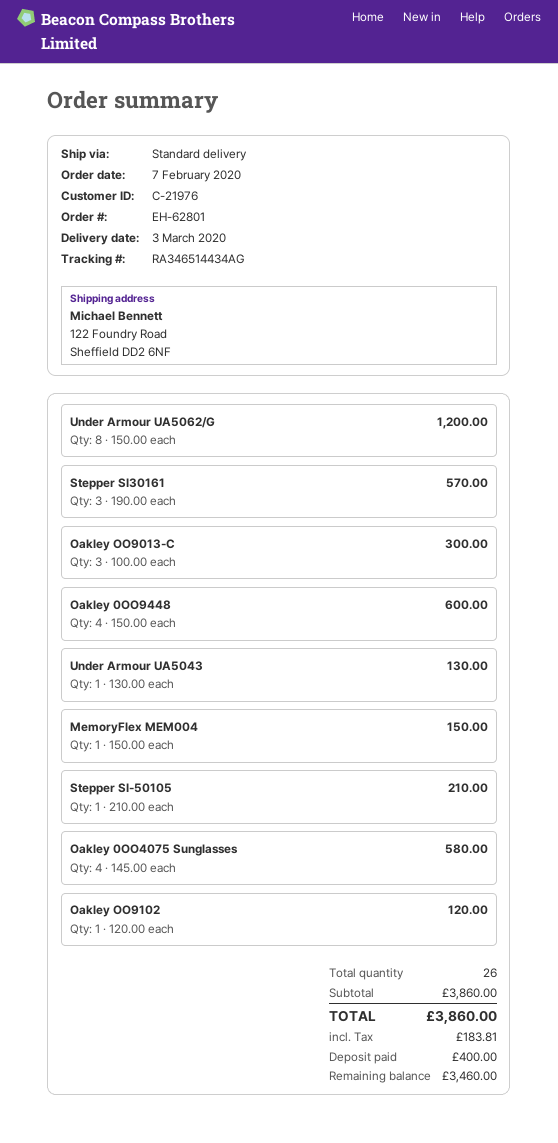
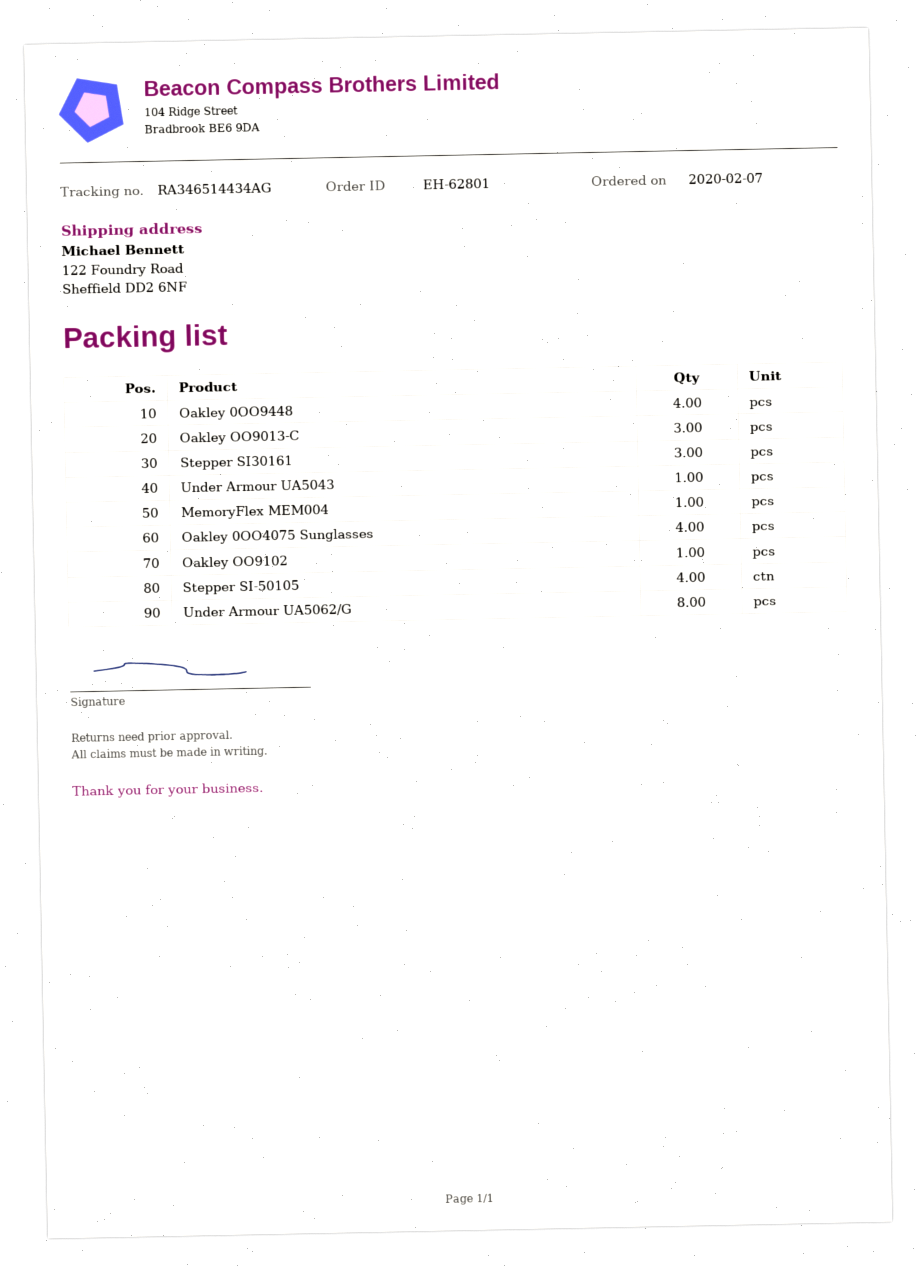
Stepper SI-50105: 1 -> 4

